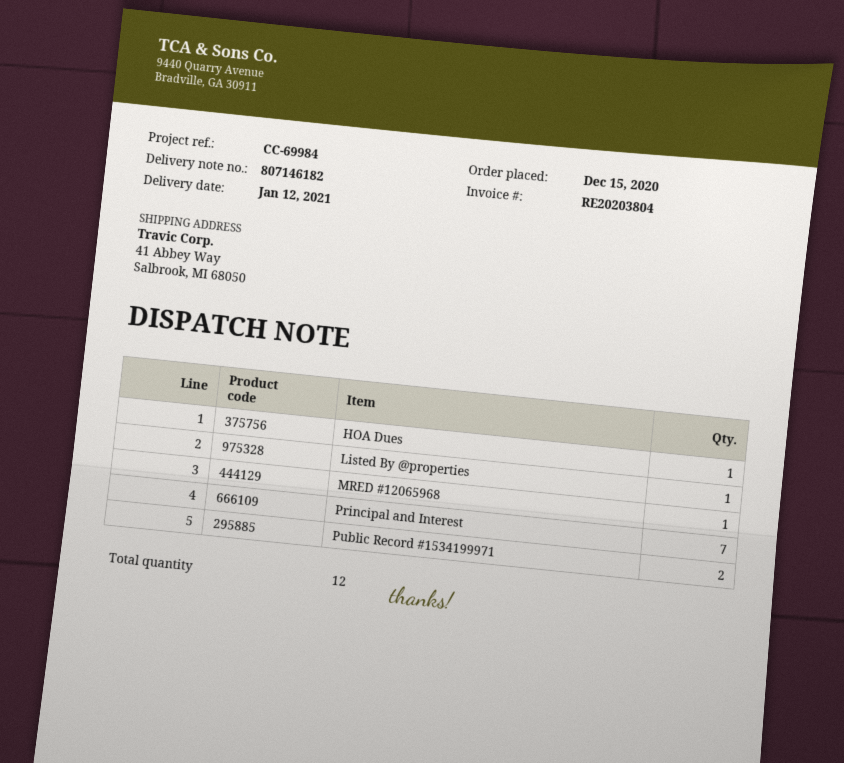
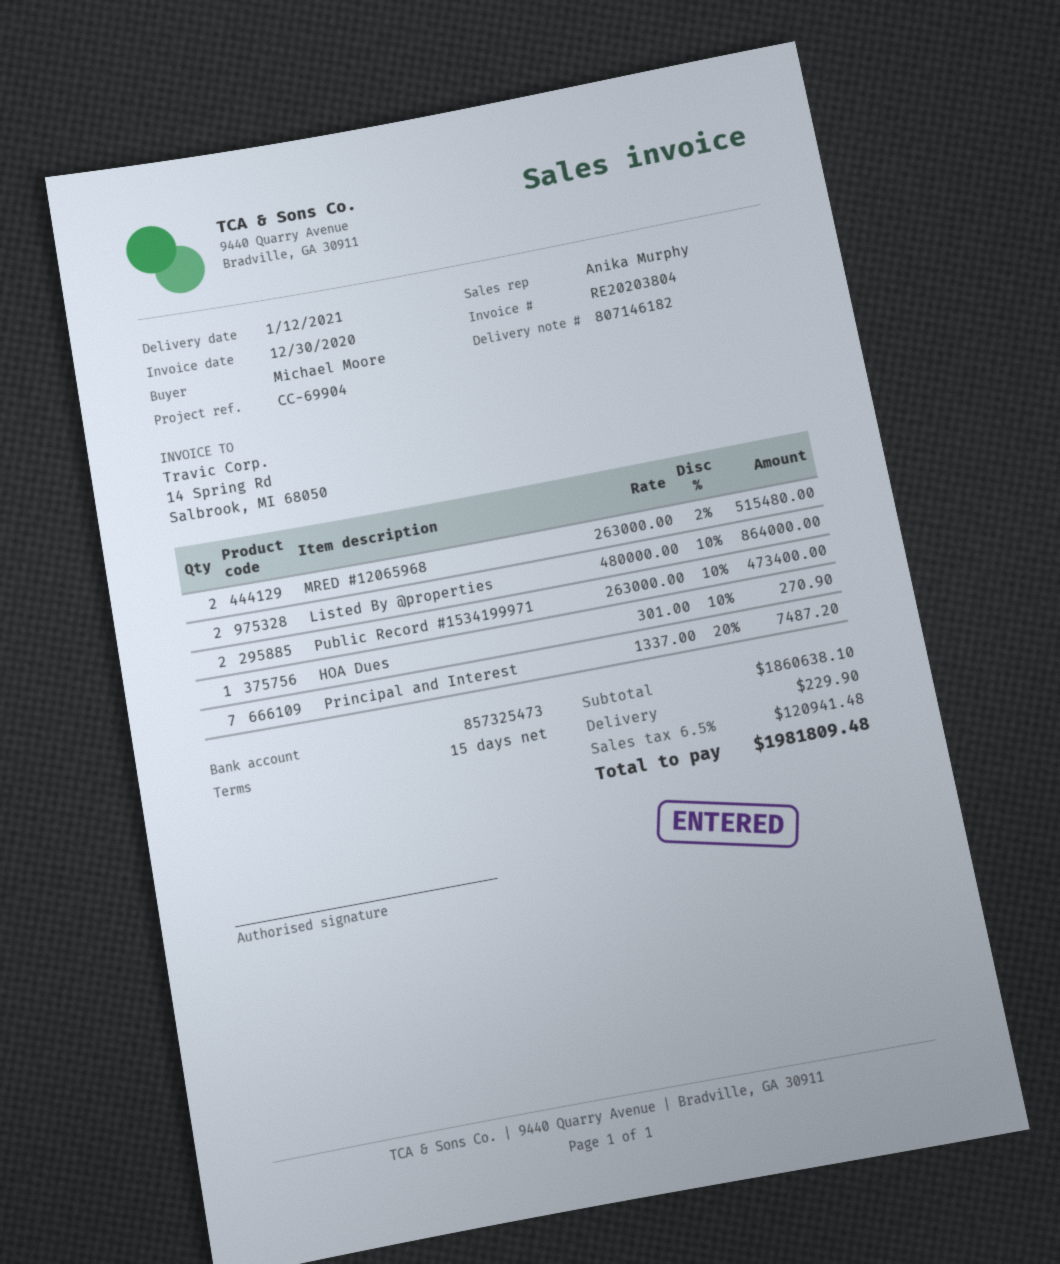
reference: CC-69984 -> CC-69904
Listed By @properties: 1 -> 2
MRED #12065968: 1 -> 2

